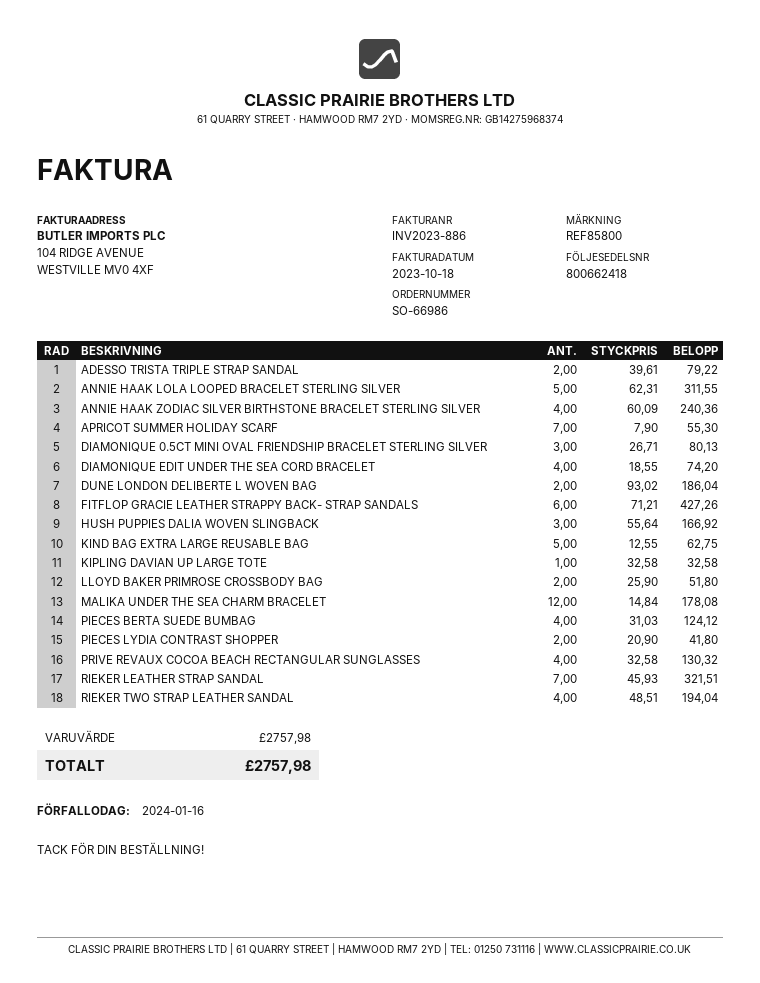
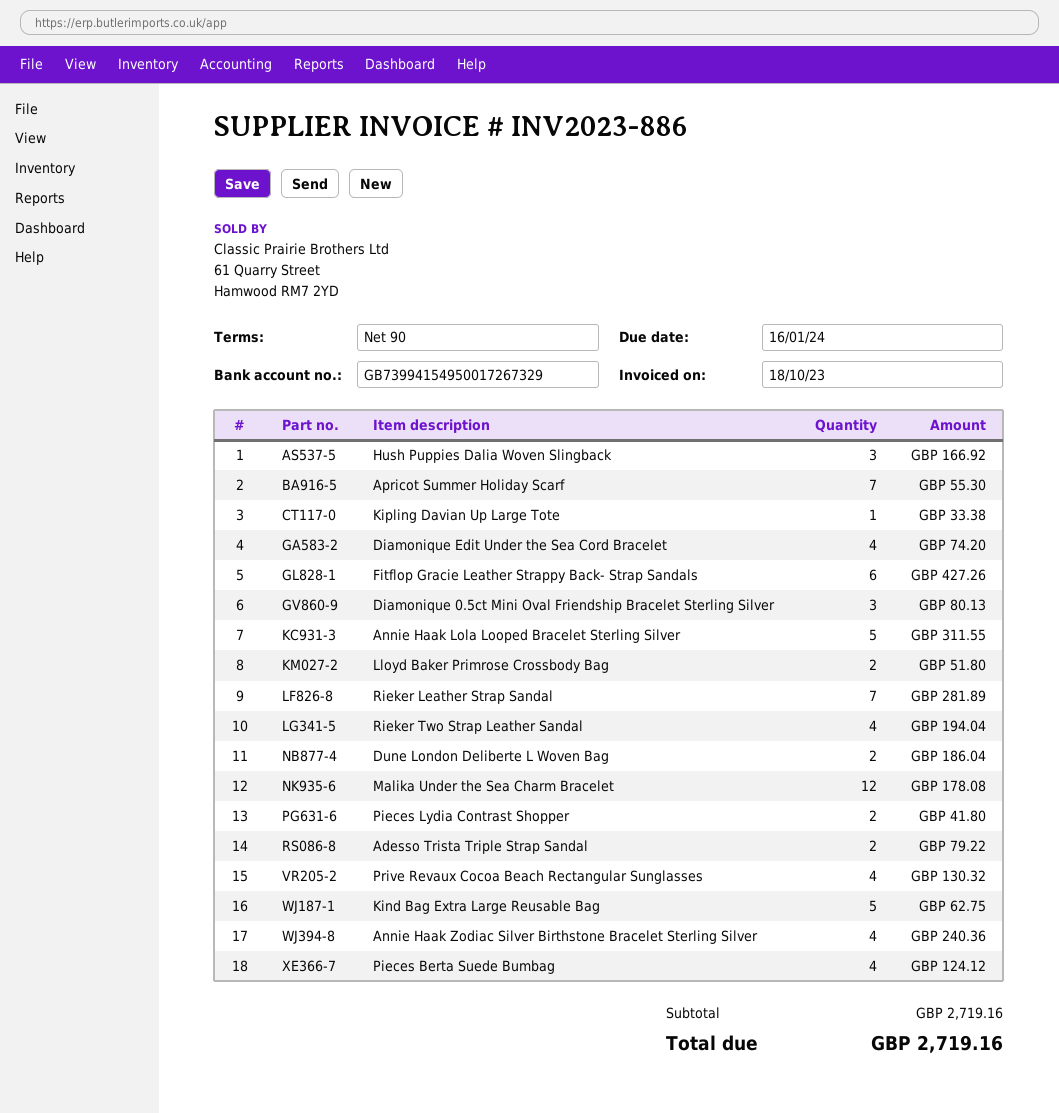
KIPLING DAVIAN UP LARGE TOTE: 1 for 32.58 -> 1 for 33.38
RIEKER LEATHER STRAP SANDAL: 7 for 321.51 -> 7 for 281.89
subtotal: 2757.98 -> 2719.16
total: 2757.98 -> 2719.16

